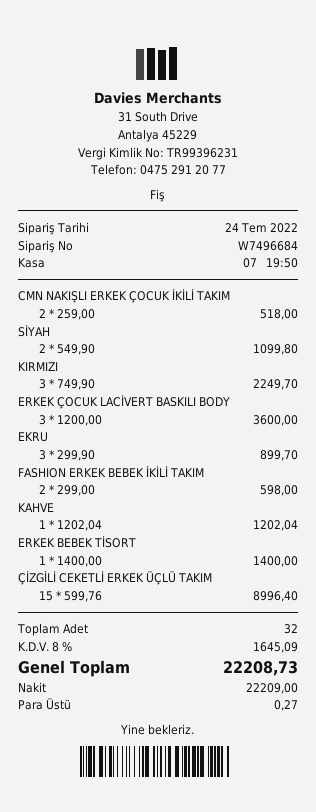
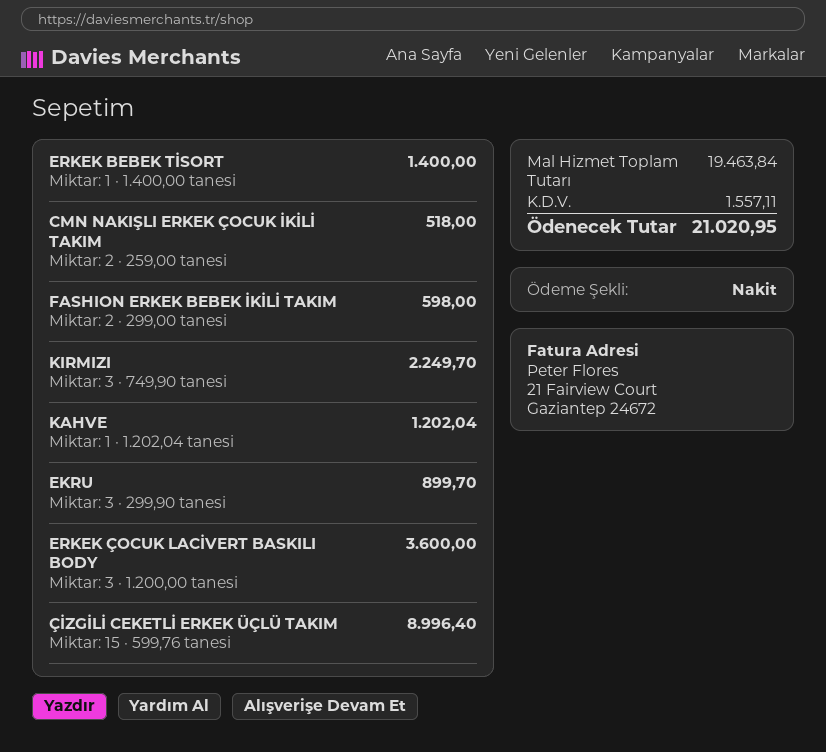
SİYAH: 2 x 549.90 = 1099.80 -> none
tax: 1645.09 -> 1557.11
total: 22208.73 -> 21020.95

